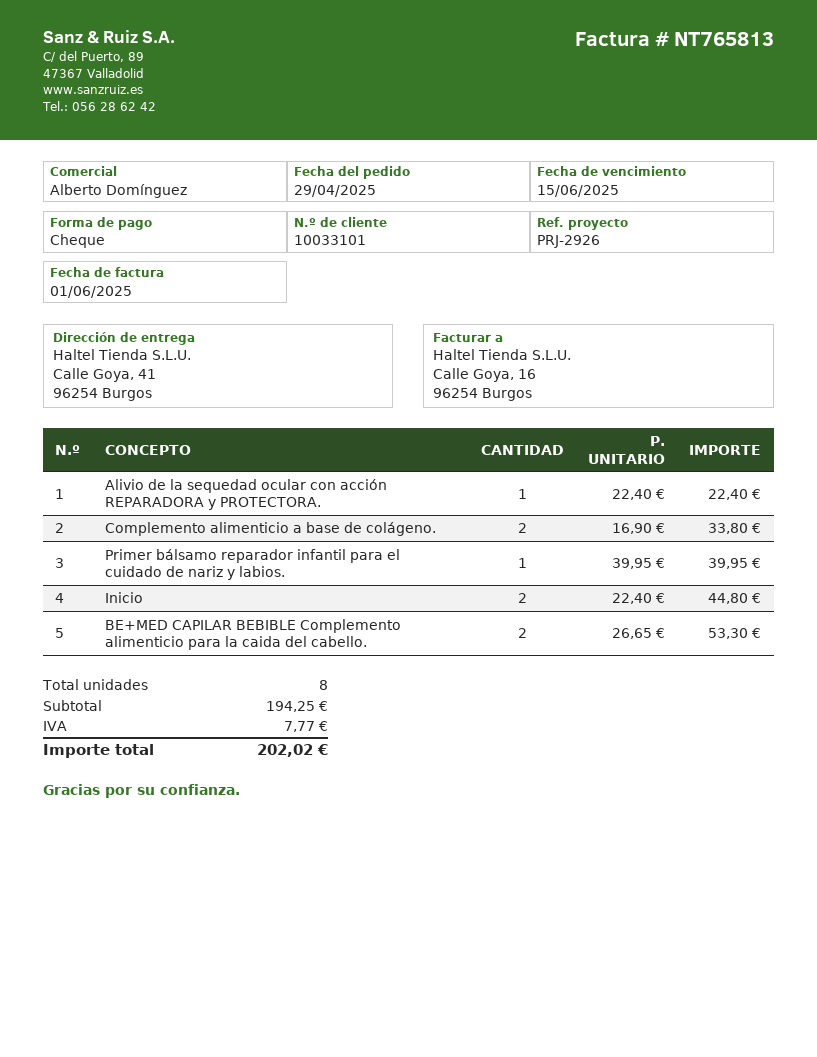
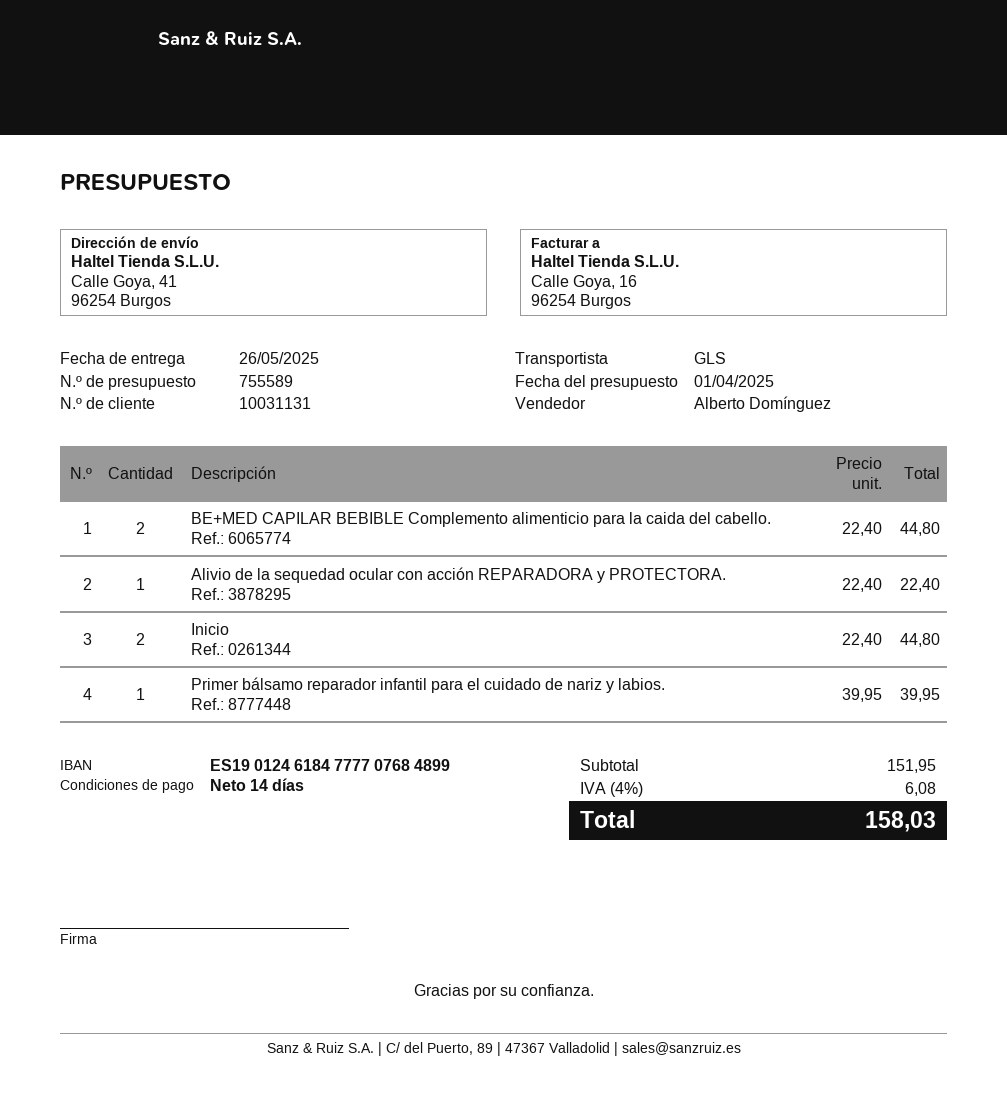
customer number: 10033101 -> 10031131
Complemento alimenticio a base de colágeno.: 2 x 16.90 = 33.80 -> none
BE+MED CAPILAR BEBIBLE Complemento alimenticio para la caida del cabello.: 2 x 26.65 = 53.30 -> 2 x 22.40 = 44.80
subtotal: 194.25 -> 151.95
tax: 7.77 -> 6.08
total: 202.02 -> 158.03

